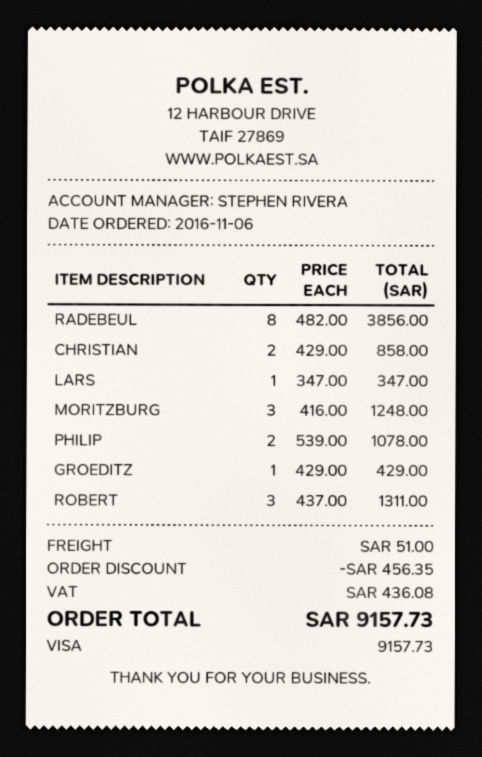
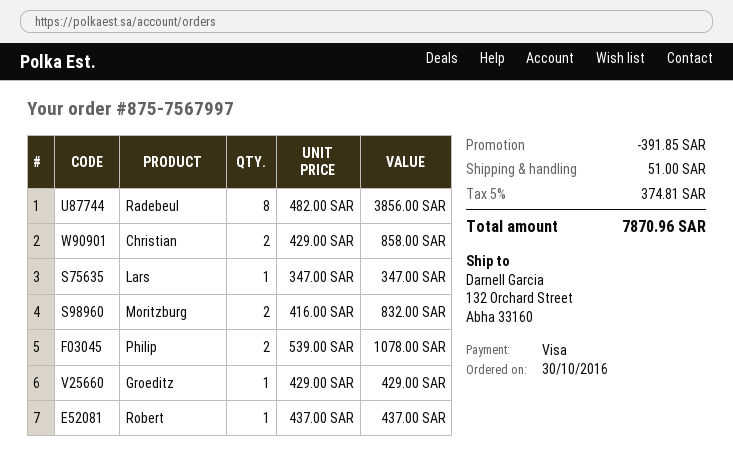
order date: 2016-11-06 -> 2016-10-30
MORITZBURG: 3 x 416.00 = 1248.00 -> 2 x 416.00 = 832.00
ROBERT: 3 x 437.00 = 1311.00 -> 1 x 437.00 = 437.00
discount: 456.35 -> 391.85
tax: 436.08 -> 374.81
total: 9157.73 -> 7870.96

